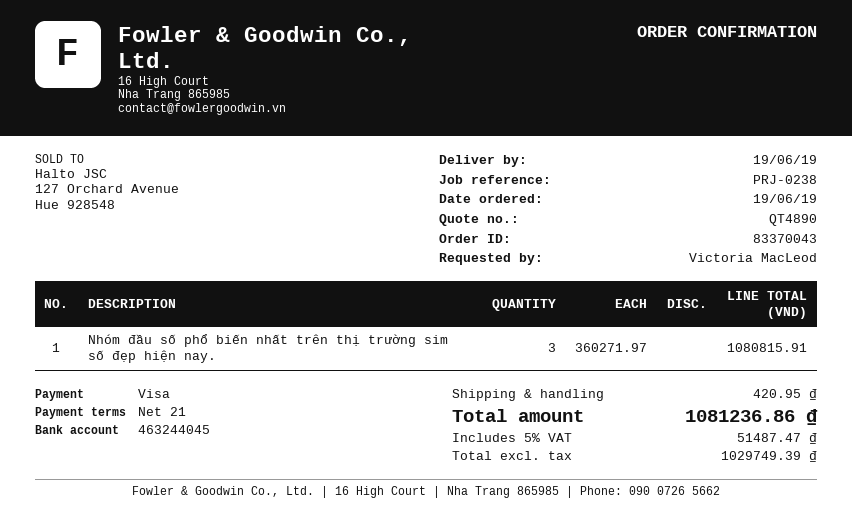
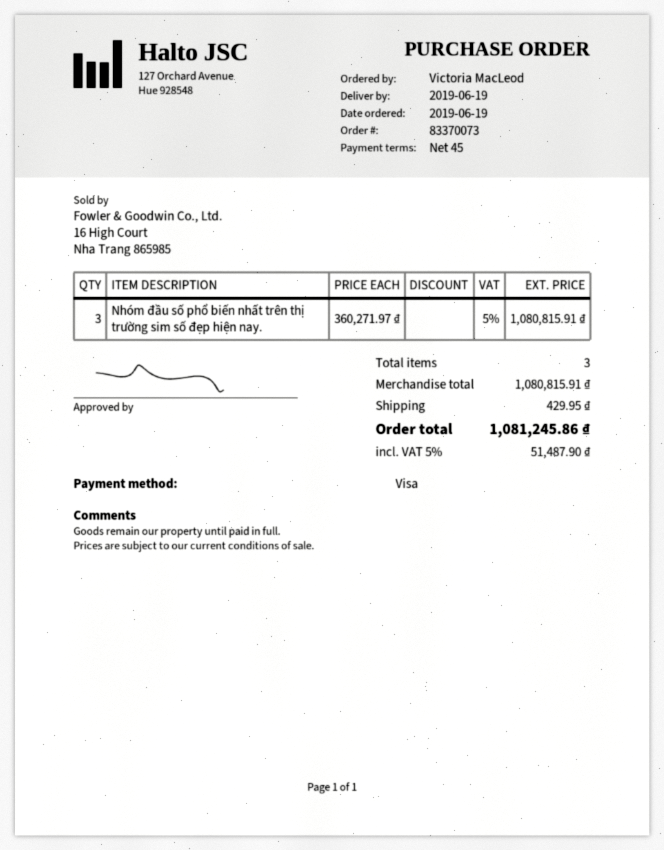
order number: 83370043 -> 83370073
payment terms: 21 days -> 45 days
shipping: 420.95 -> 429.95
tax: 5% = 51487.47 -> 5% = 51487.90
total: 1081236.86 -> 1081245.86

